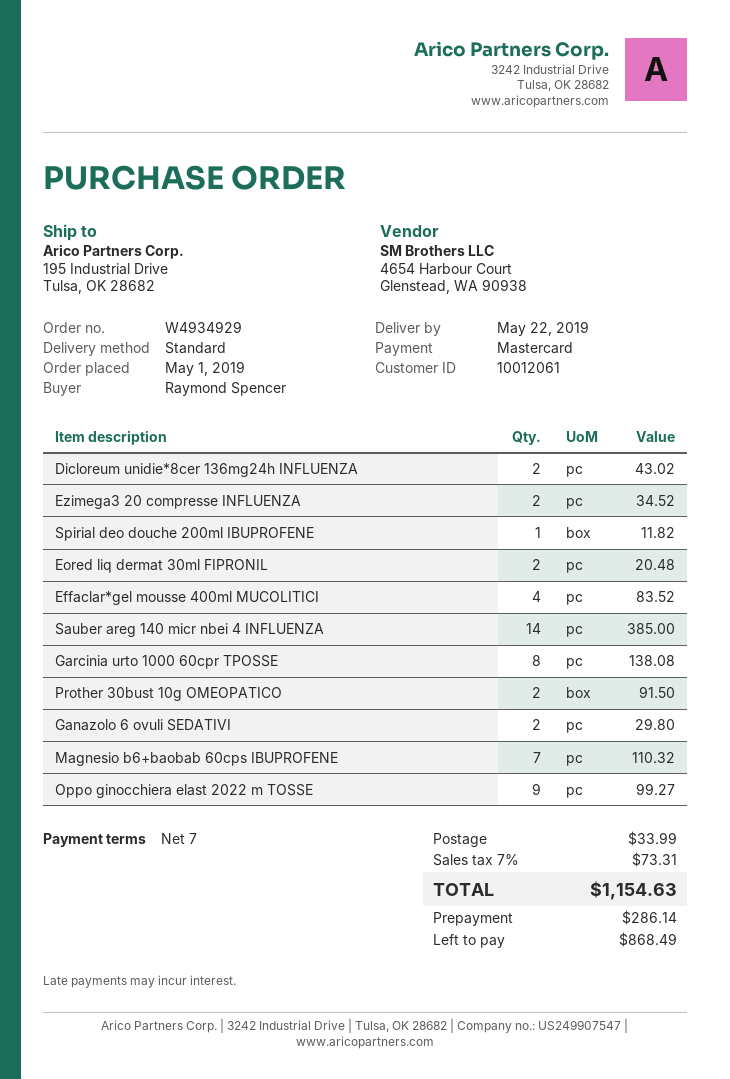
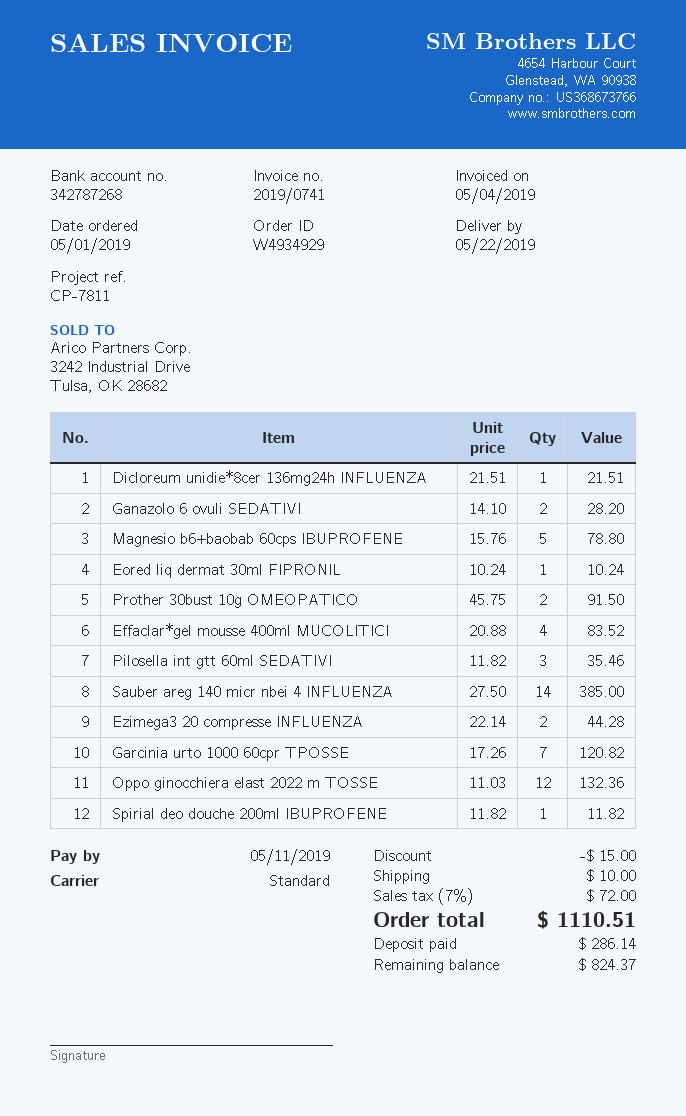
Dicloreum unidie*8cer 136mg24h INFLUENZA: 2 for 43.02 -> 1 for 21.51
Ezimega3 20 compresse INFLUENZA: 2 for 34.52 -> 2 for 44.28
Eored liq dermat 30ml FIPRONIL: 2 for 20.48 -> 1 for 10.24
Garcinia urto 1000 60cpr TPOSSE: 8 for 138.08 -> 7 for 120.82
Ganazolo 6 ovuli SEDATIVI: 2 for 29.80 -> 2 for 28.20
Magnesio b6+baobab 60cps IBUPROFENE: 7 for 110.32 -> 5 for 78.80
Oppo ginocchiera elast 2022 m TOSSE: 9 for 99.27 -> 12 for 132.36
Pilosella int gtt 60ml SEDATIVI: none -> 3 for 35.46
discount: none -> 15.00
shipping: 33.99 -> 10.00
tax: 7% = 73.31 -> 7% = 72.00
total: 1154.63 -> 1110.51
balance: 868.49 -> 824.37

